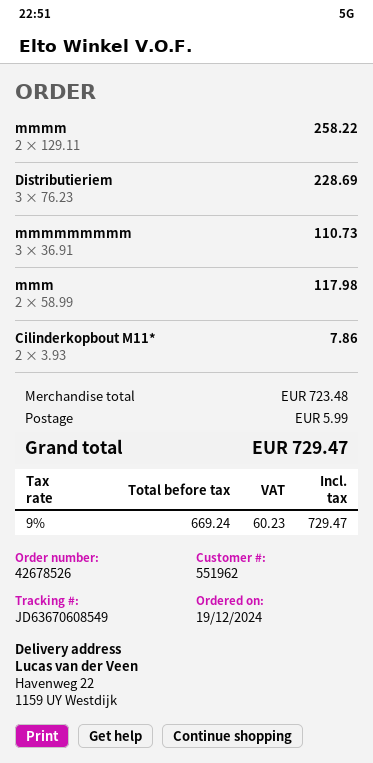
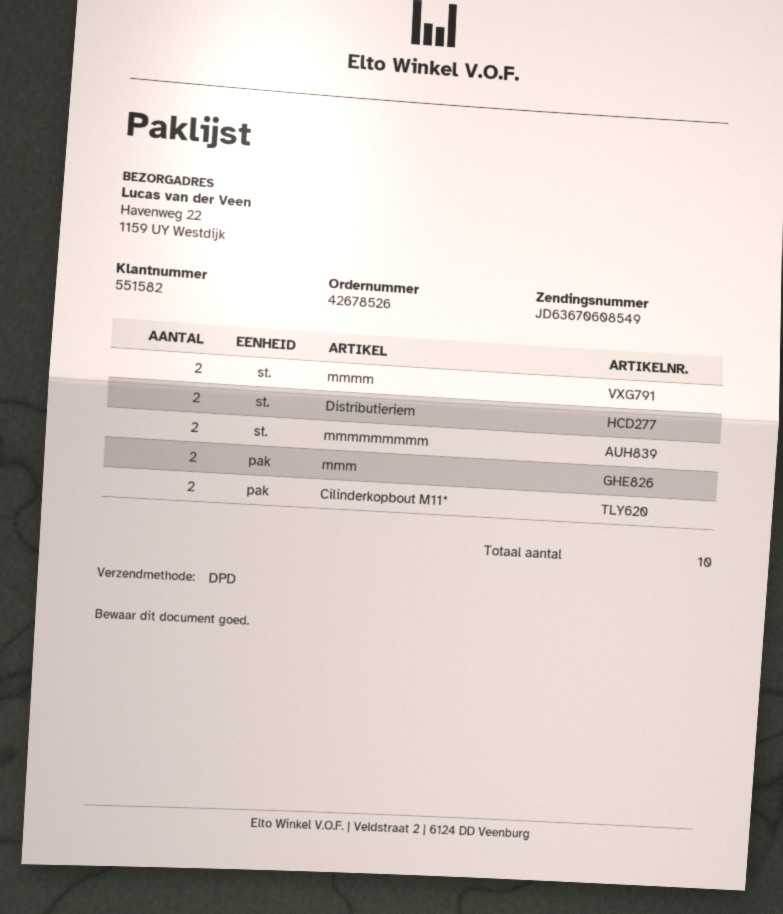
customer number: 551962 -> 551582
Distributieriem: 3 -> 2
mmmmmmmmm: 3 -> 2

